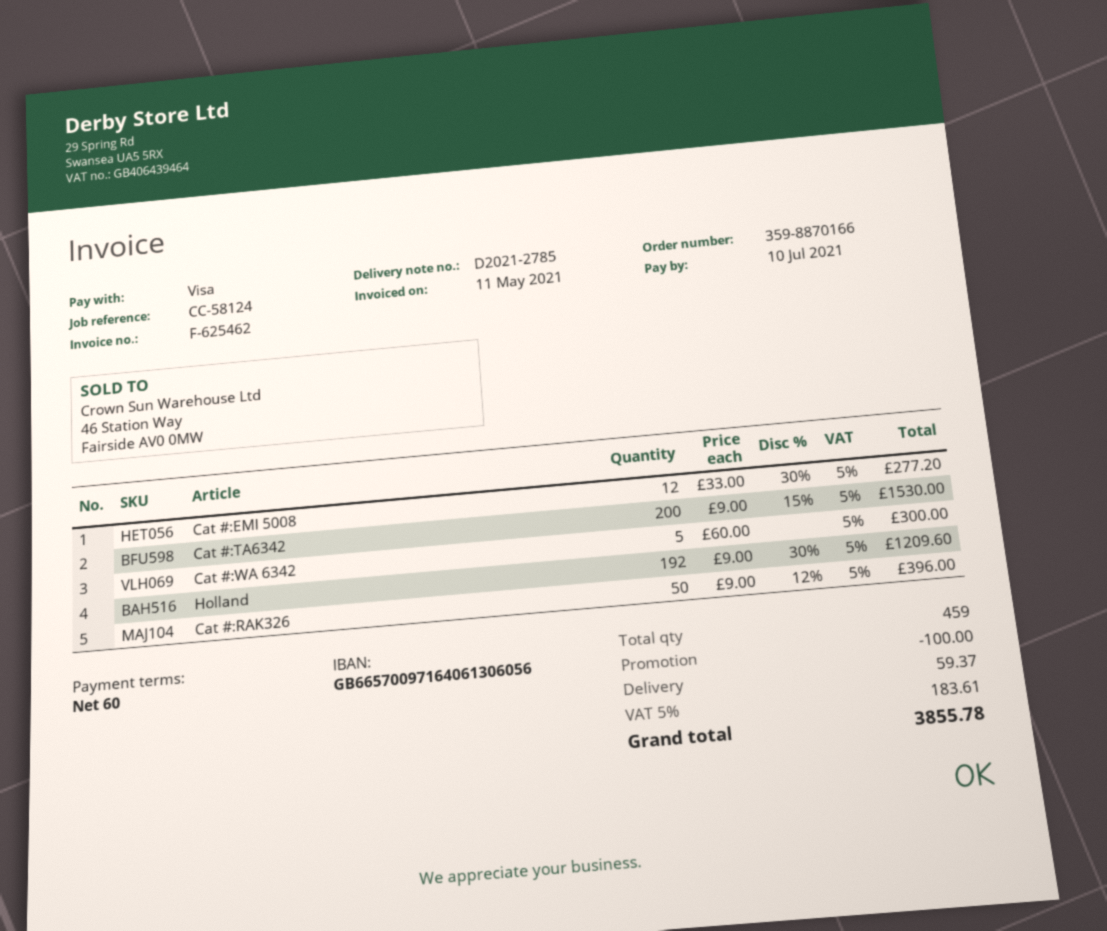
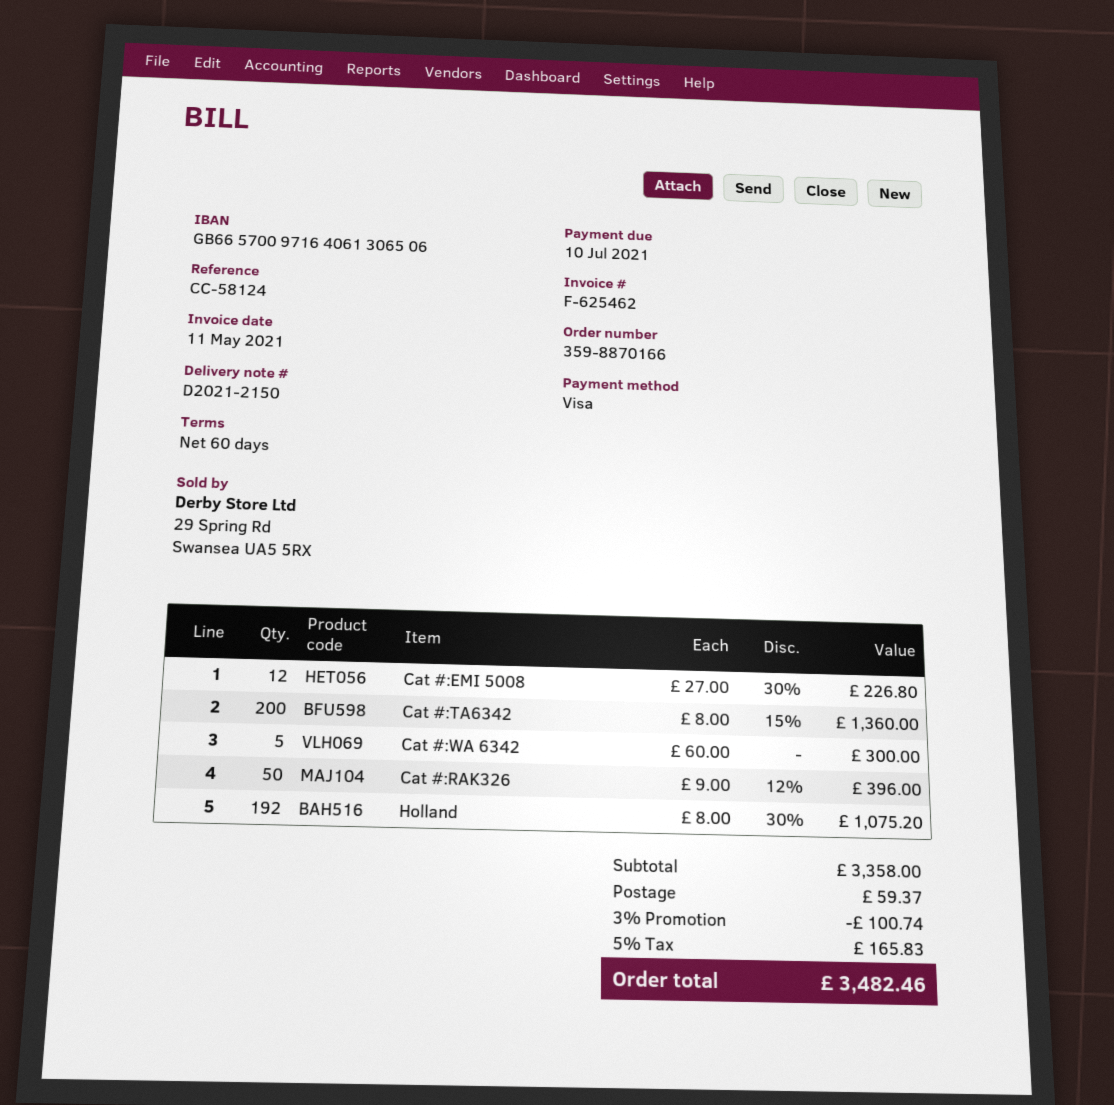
delivery note number: D2021-2785 -> D2021-2150
bank account: GB66570097164061306056 -> GB66570097164061306506
Cat #:EMI 5008: 12 x 33.00 - 30% = 277.20 -> 12 x 27.00 - 30% = 226.80
Cat #:TA6342: 200 x 9.00 - 15% = 1530.00 -> 200 x 8.00 - 15% = 1360.00
Holland: 192 x 9.00 - 30% = 1209.60 -> 192 x 8.00 - 30% = 1075.20
discount: 100.00 -> 100.74
tax: 5% = 183.61 -> 5% = 165.83
total: 3855.78 -> 3482.46

